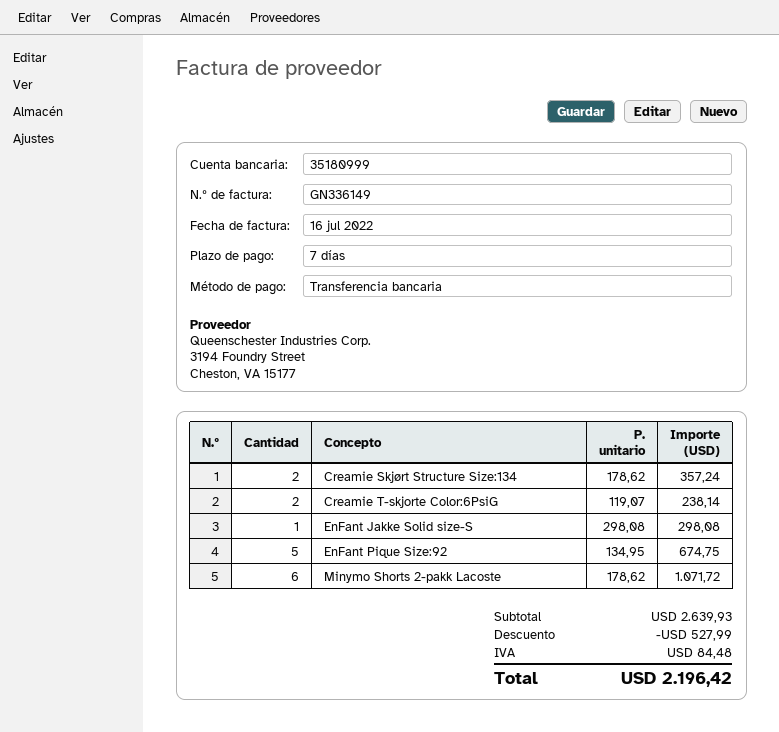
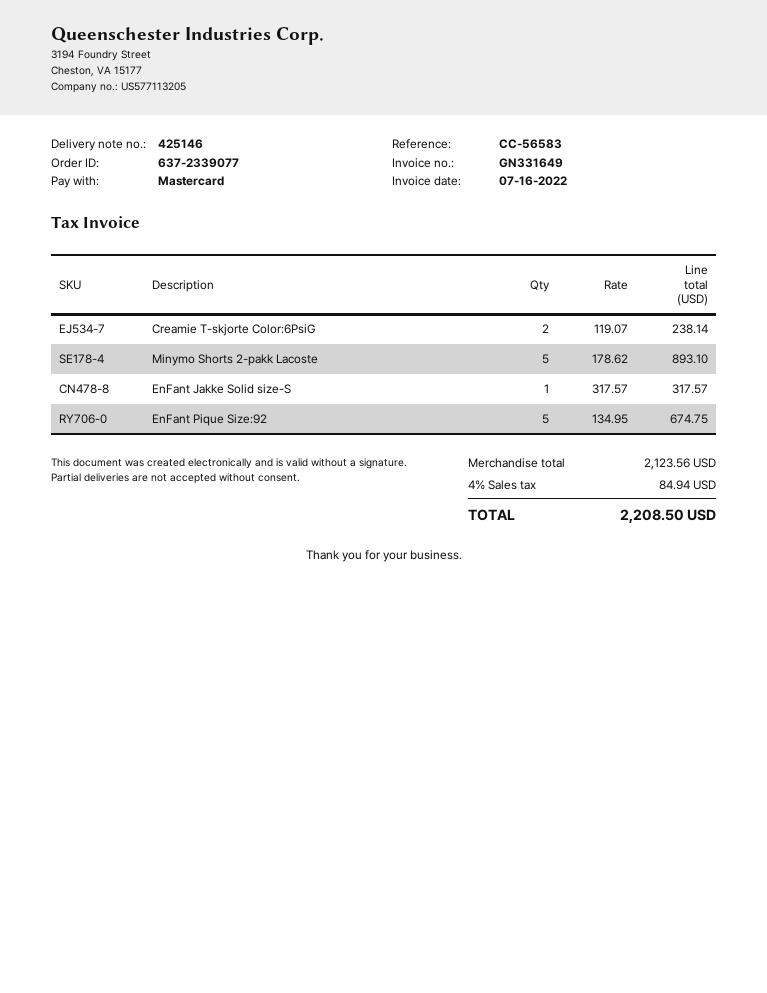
invoice number: GN336149 -> GN331649
payment method: bank transfer -> Mastercard
Creamie Skjørt Structure Size:134: 2 x 178.62 = 357.24 -> none
EnFant Jakke Solid size-S: 1 x 298.08 = 298.08 -> 1 x 317.57 = 317.57
Minymo Shorts 2-pakk Lacoste: 6 x 178.62 = 1071.72 -> 5 x 178.62 = 893.10
subtotal: 2639.93 -> 2123.56
discount: 527.99 -> none
tax: 84.48 -> 84.94
total: 2196.42 -> 2208.50

